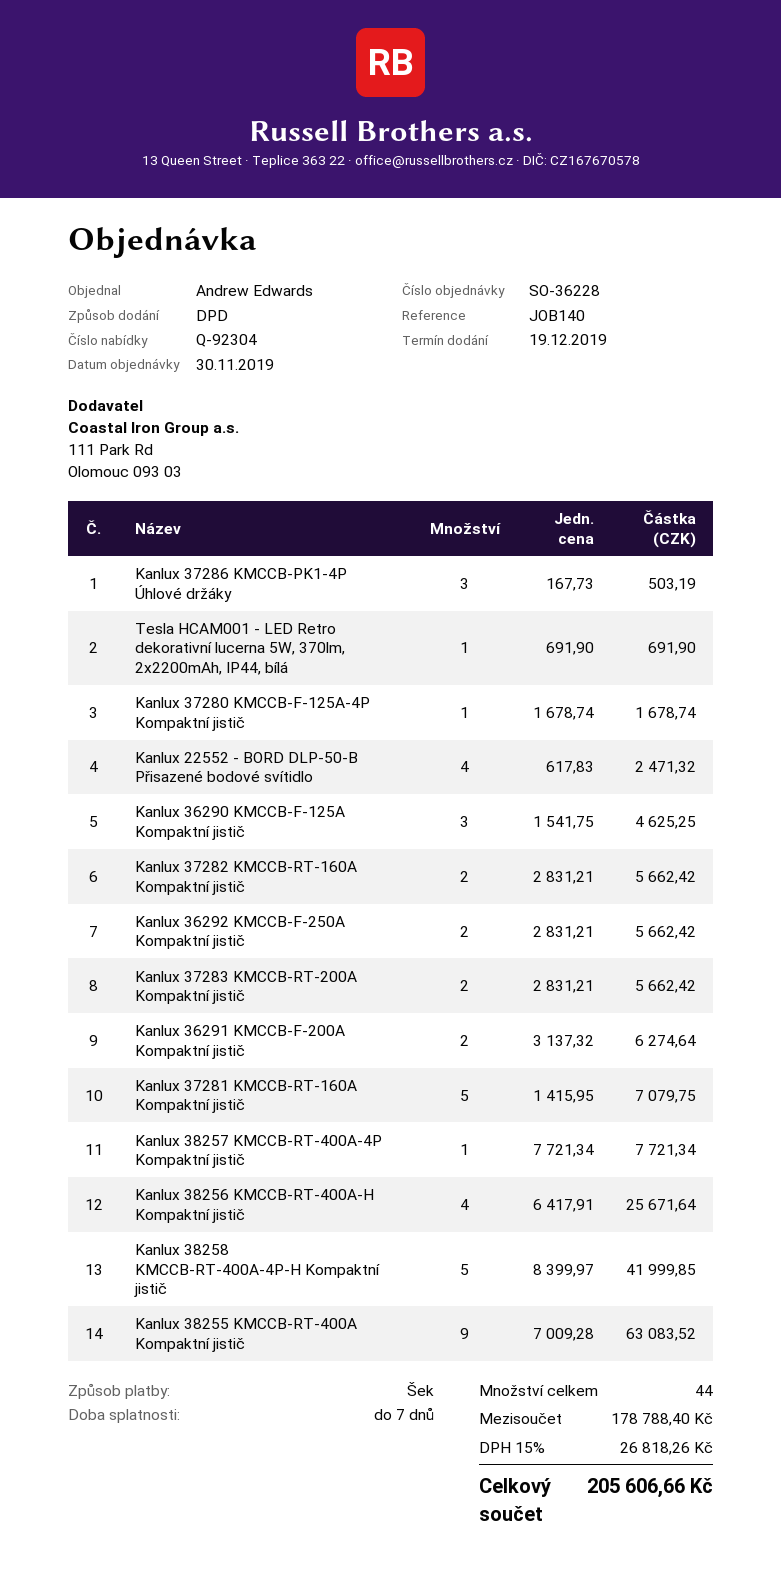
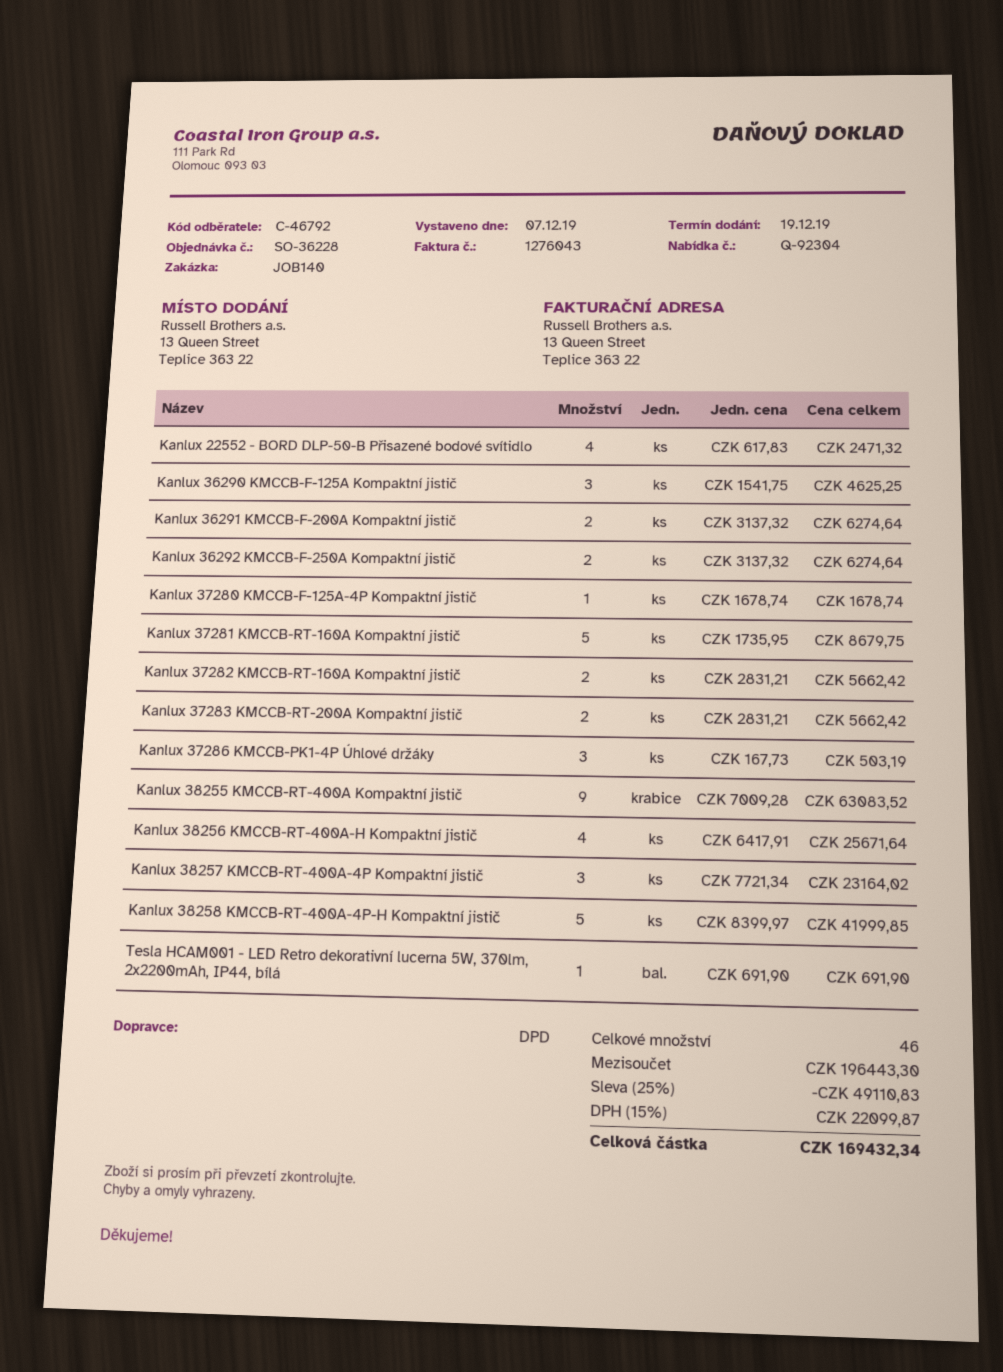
Kanlux 36292 KMCCB-F-250A Kompaktní jistič: 2 x 2831.21 = 5662.42 -> 2 x 3137.32 = 6274.64
Kanlux 37281 KMCCB-RT-160A Kompaktní jistič: 5 x 1415.95 = 7079.75 -> 5 x 1735.95 = 8679.75
Kanlux 38257 KMCCB-RT-400A-4P Kompaktní jistič: 1 x 7721.34 = 7721.34 -> 3 x 7721.34 = 23164.02
total quantity: 44 -> 46
subtotal: 178788.40 -> 196443.30
discount: none -> 25% = 49110.83
tax: 15% = 26818.26 -> 15% = 22099.87
total: 205606.66 -> 169432.34

